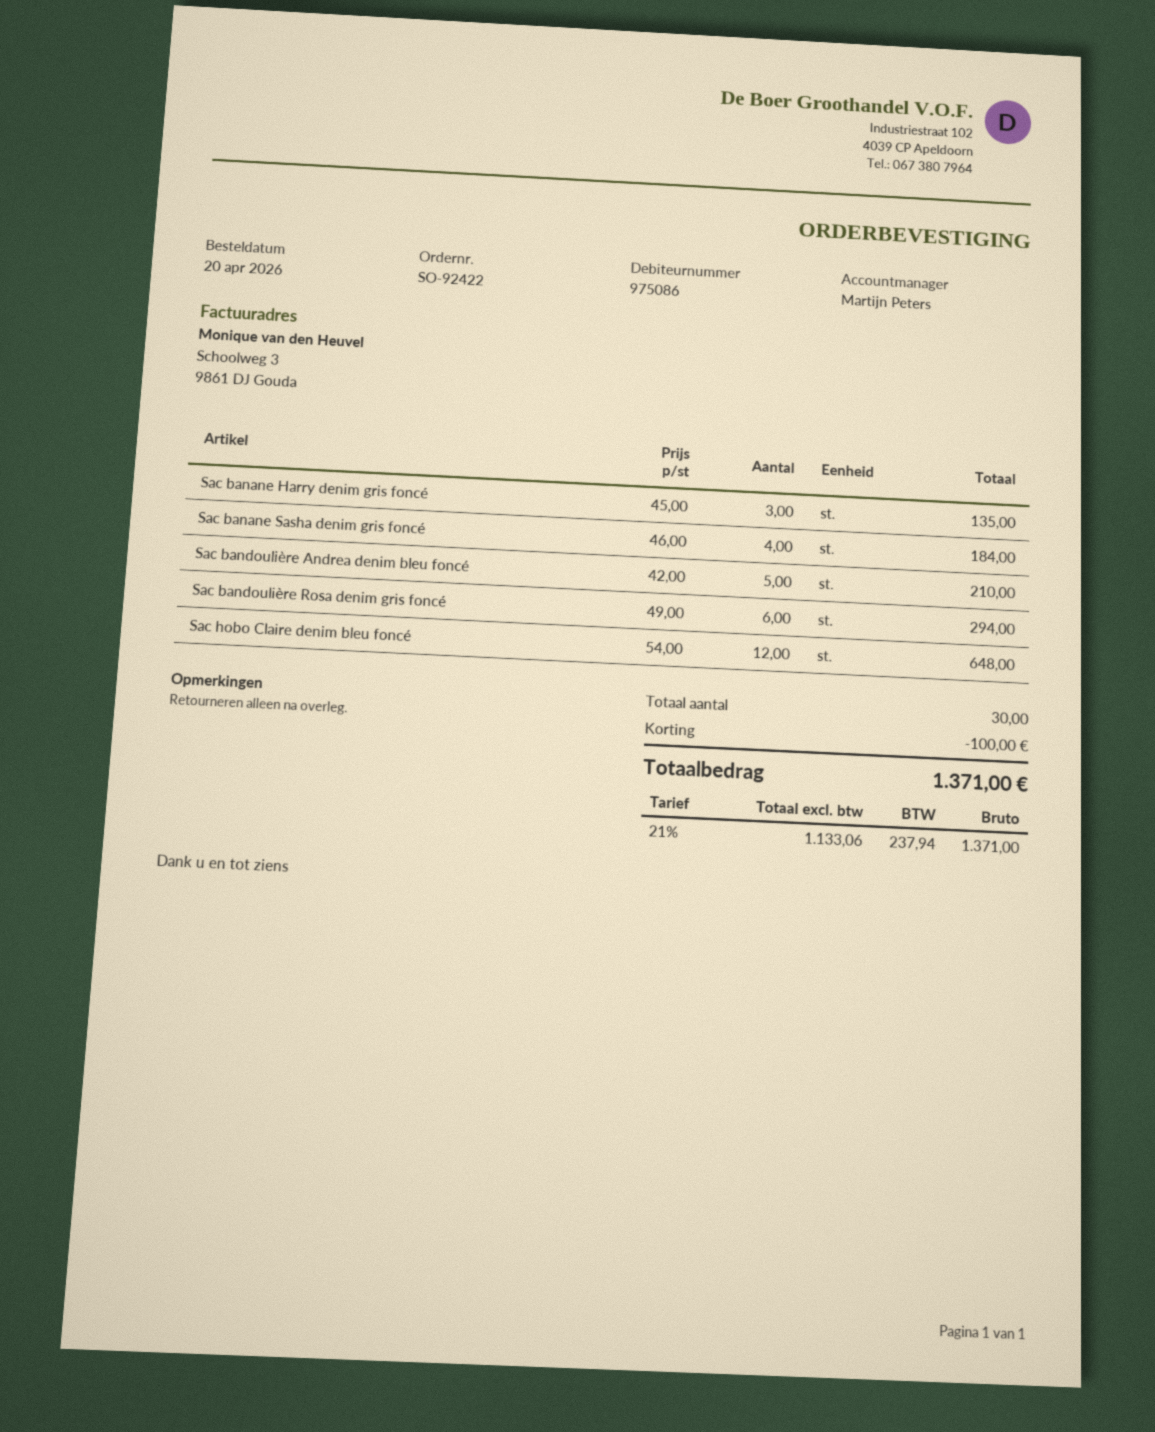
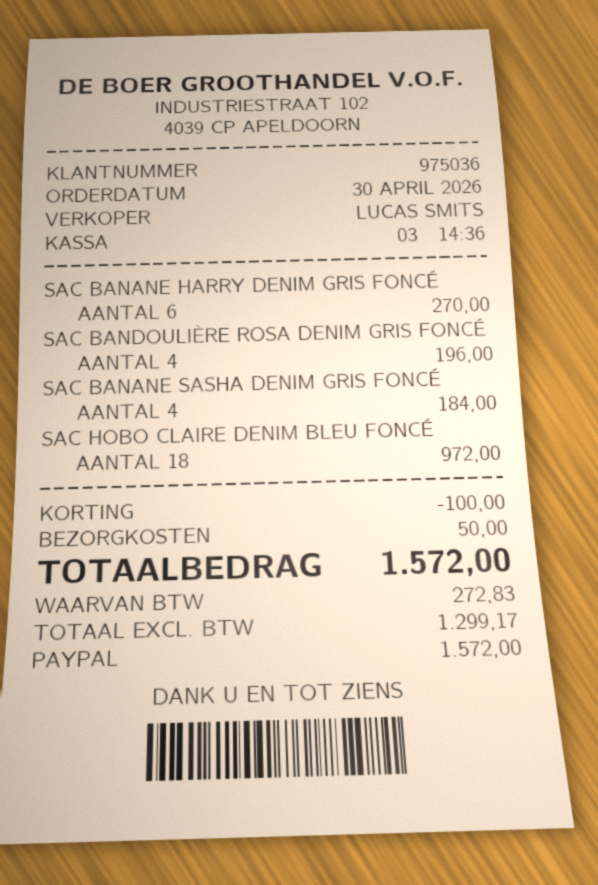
order date: 2026-04-20 -> 2026-04-30
customer number: 975086 -> 975036
sales rep: Martijn Peters -> LUCAS SMITS
Sac banane Harry denim gris foncé: 3 for 135.00 -> 6 for 270.00
Sac bandoulière Andrea denim bleu foncé: 5 for 210.00 -> none
Sac bandoulière Rosa denim gris foncé: 6 for 294.00 -> 4 for 196.00
Sac hobo Claire denim bleu foncé: 12 for 648.00 -> 18 for 972.00
shipping: none -> 50.00
net: 1133.06 -> 1299.17
tax: 237.94 -> 272.83
total: 1371.00 -> 1572.00

